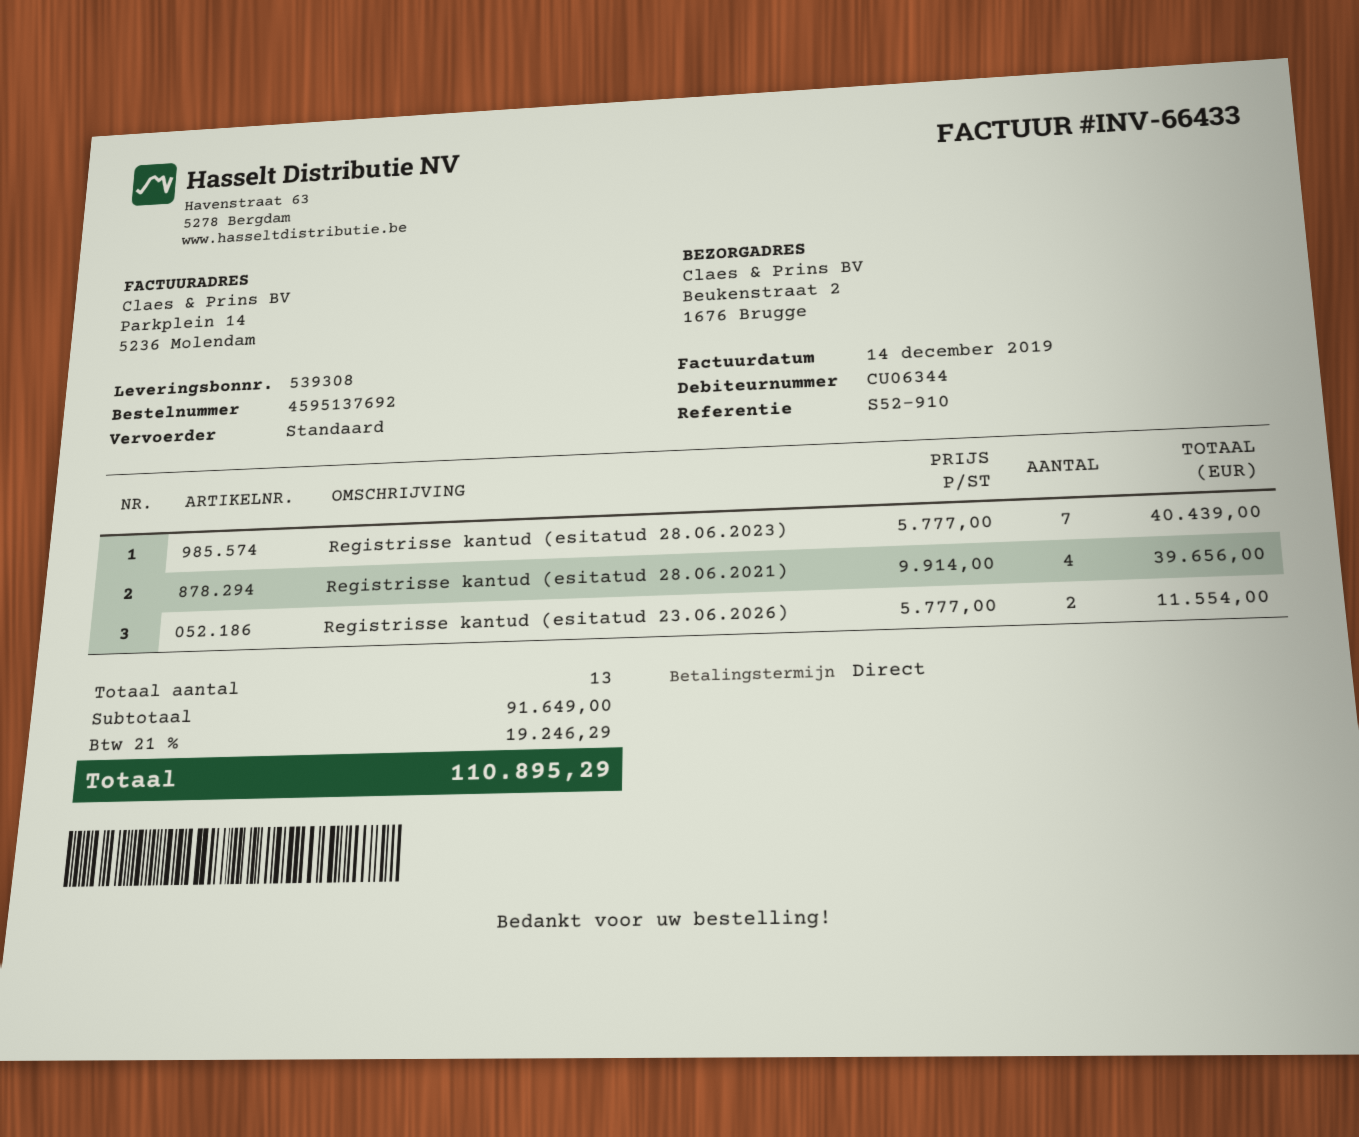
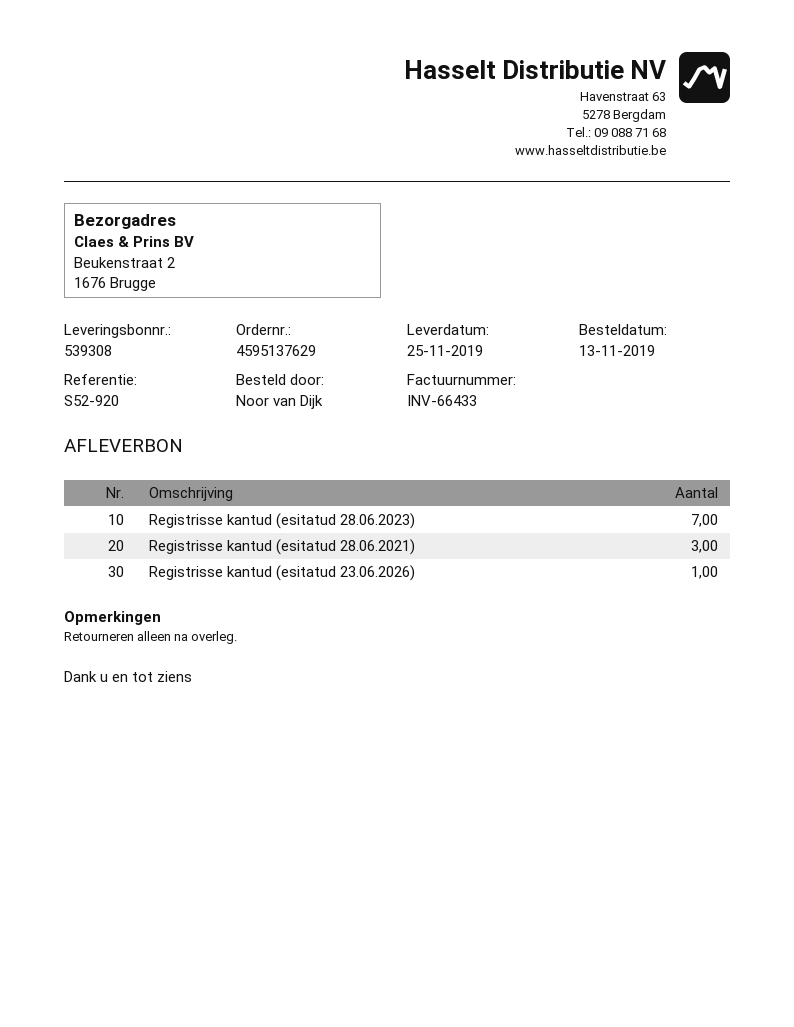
order number: 4595137692 -> 4595137629
reference: S52-910 -> S52-920
Registrisse kantud (esitatud 28.06.2021): 4 -> 3
Registrisse kantud (esitatud 23.06.2026): 2 -> 1

